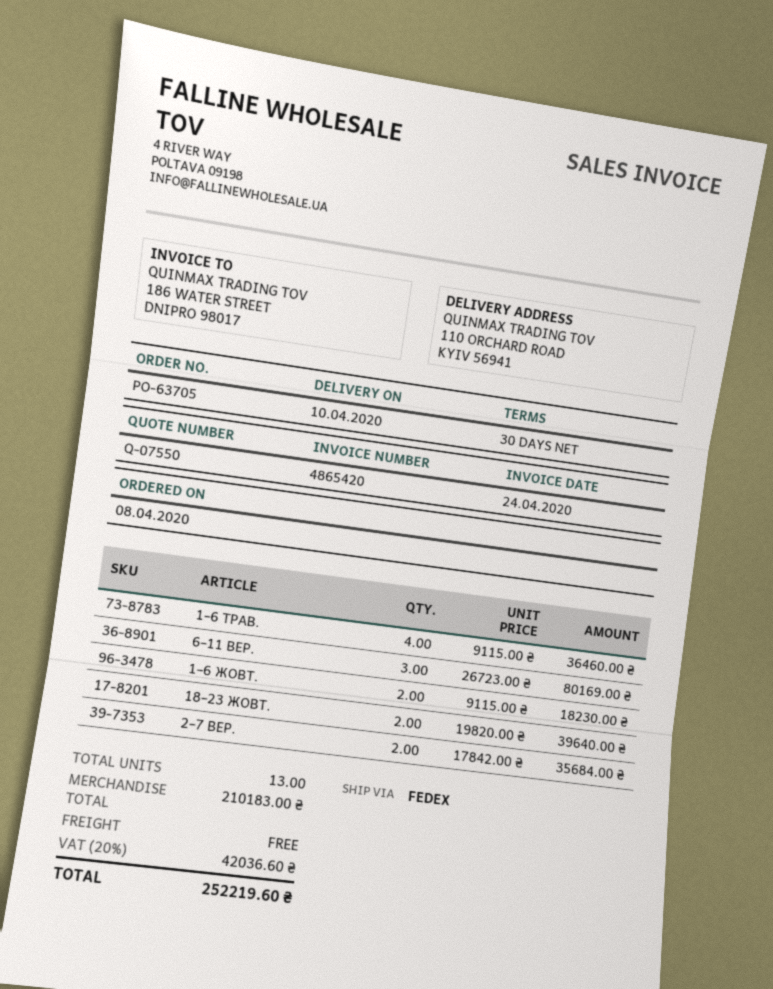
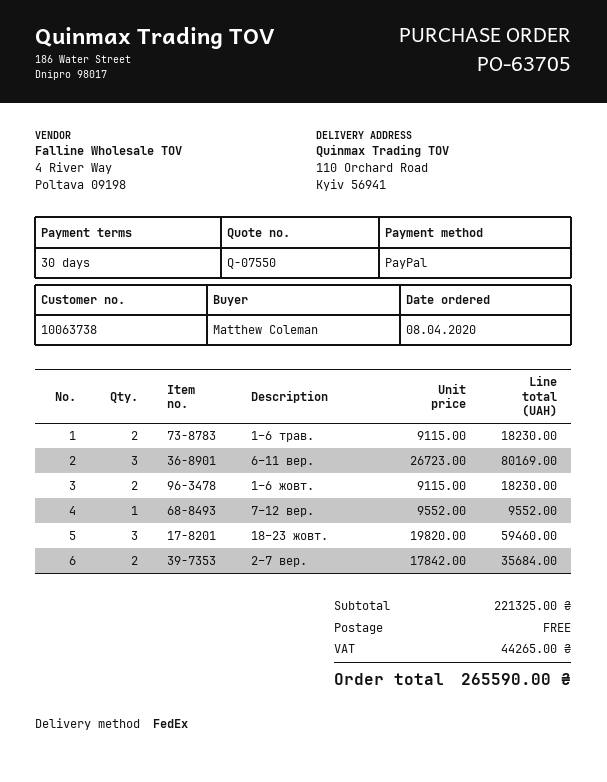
1–6 ТРАВ.: 4 x 9115.00 = 36460.00 -> 2 x 9115.00 = 18230.00
18–23 ЖОВТ.: 2 x 19820.00 = 39640.00 -> 3 x 19820.00 = 59460.00
7–12 вер.: none -> 1 x 9552.00 = 9552.00
subtotal: 210183.00 -> 221325.00
tax: 42036.60 -> 44265.00
total: 252219.60 -> 265590.00

